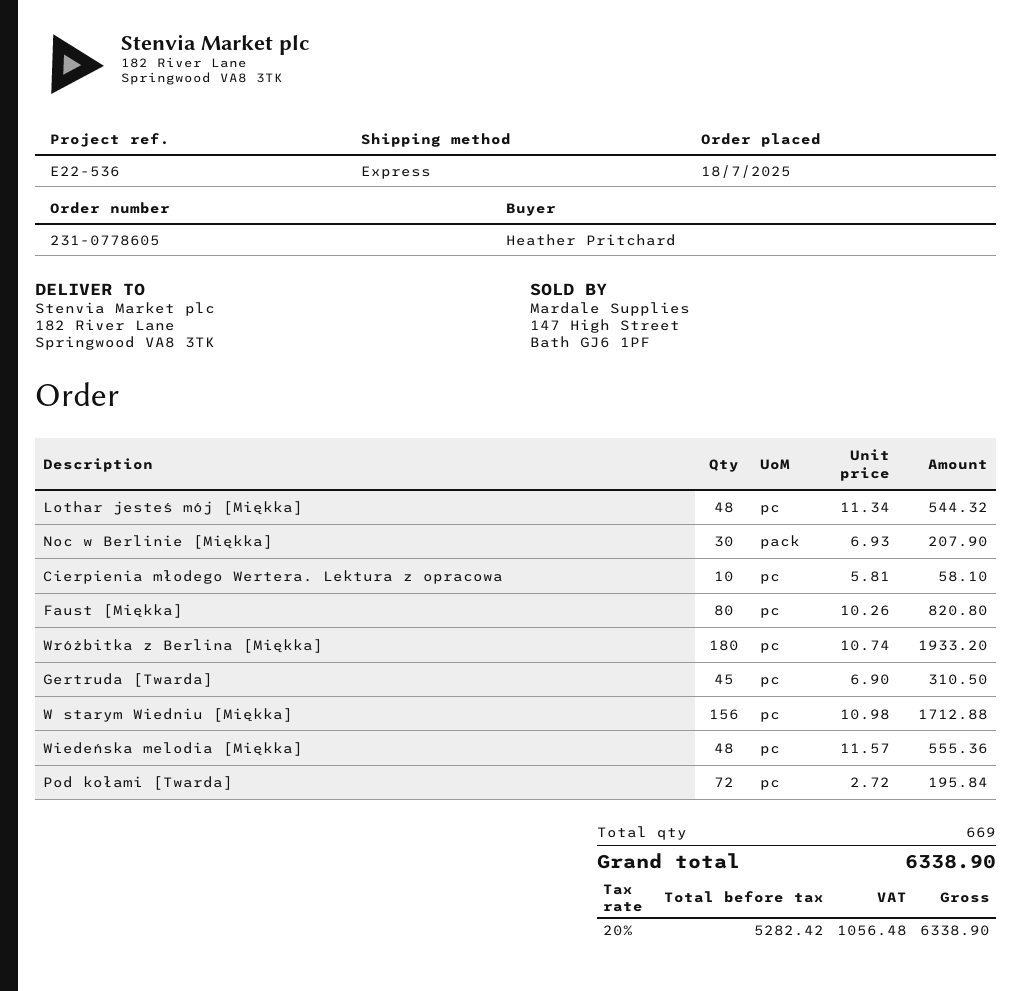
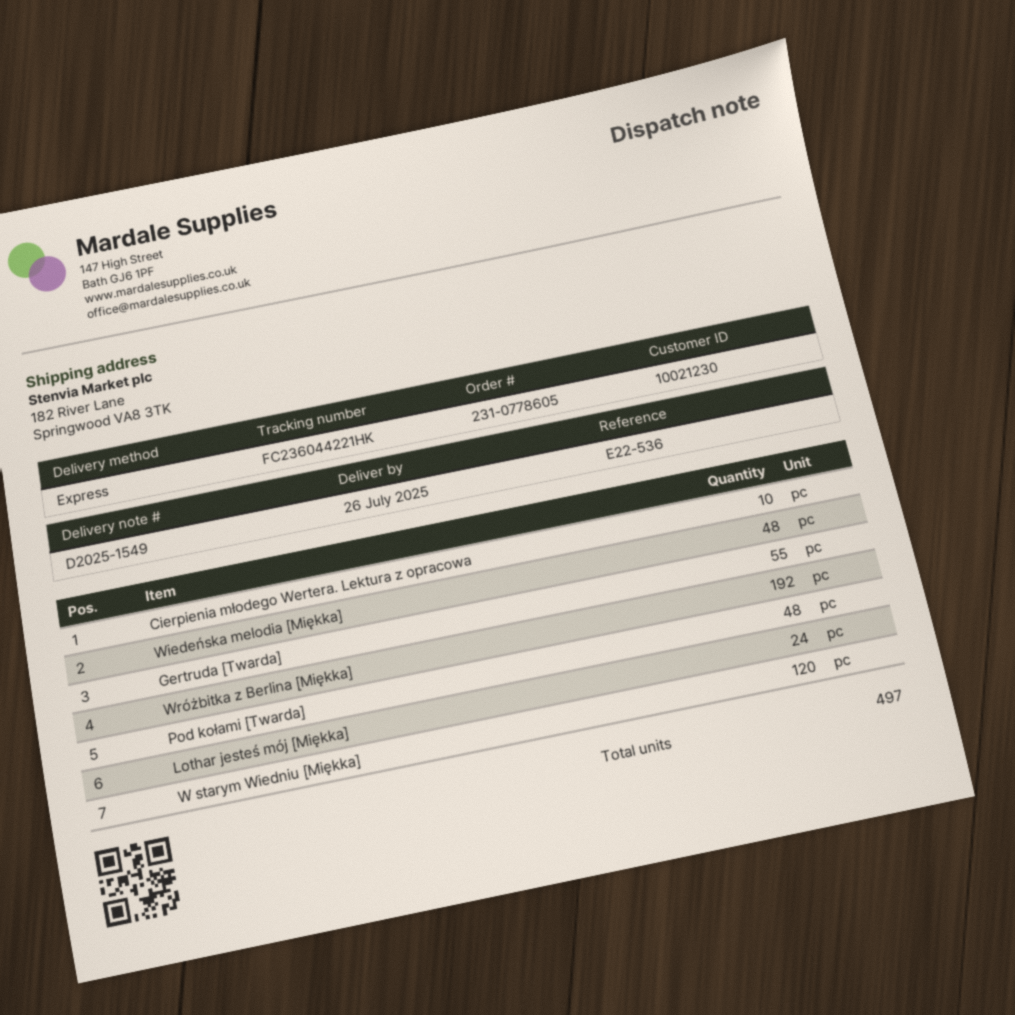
Lothar jesteś mój [Miękka]: 48 -> 24
Noc w Berlinie [Miękka]: 30 -> none
Faust [Miękka]: 80 -> none
Wróżbitka z Berlina [Miękka]: 180 -> 192
Gertruda [Twarda]: 45 -> 55
W starym Wiedniu [Miękka]: 156 -> 120
Pod kołami [Twarda]: 72 -> 48
total quantity: 669 -> 497

